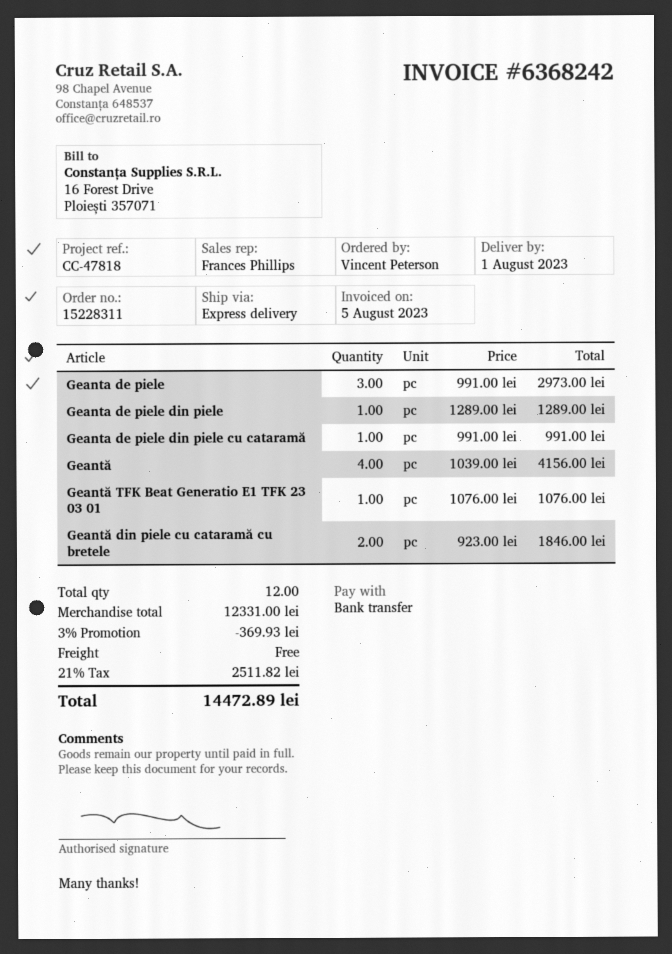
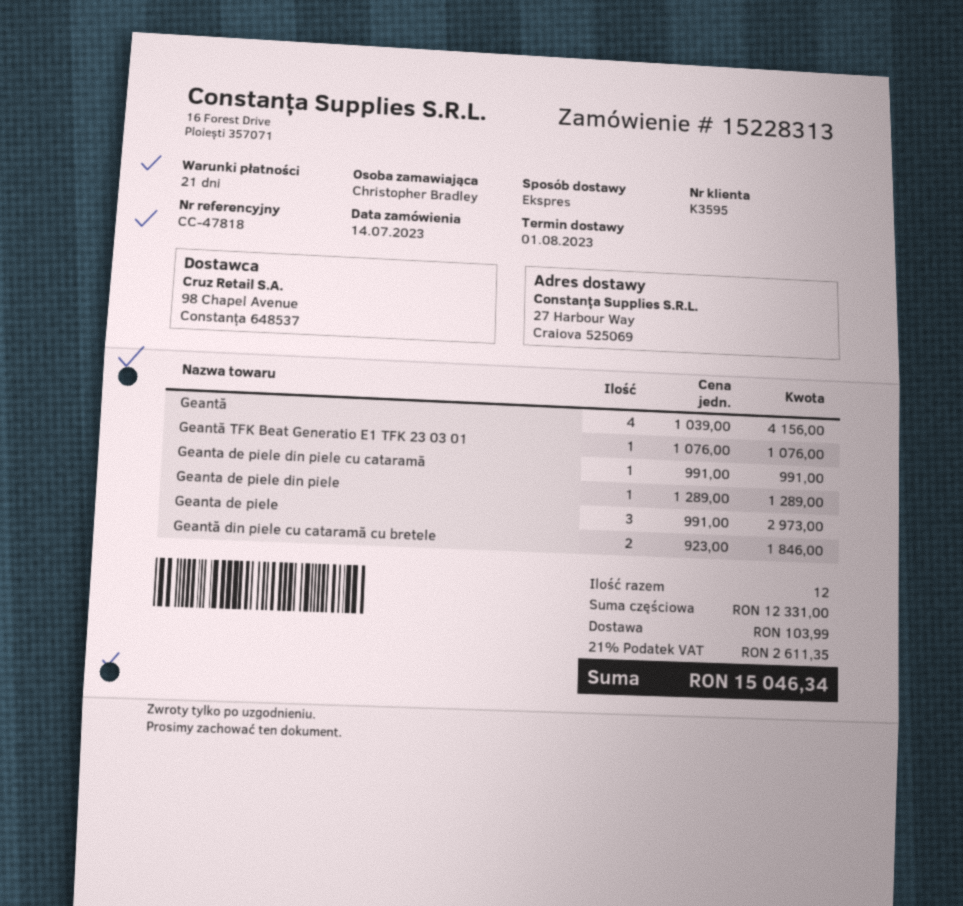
order number: 15228311 -> 15228313
ordered by: Vincent Peterson -> Christopher Bradley
discount: 3% = 369.93 -> none
shipping: 0.00 -> 103.99
tax: 21% = 2511.82 -> 21% = 2611.35
total: 14472.89 -> 15046.34

